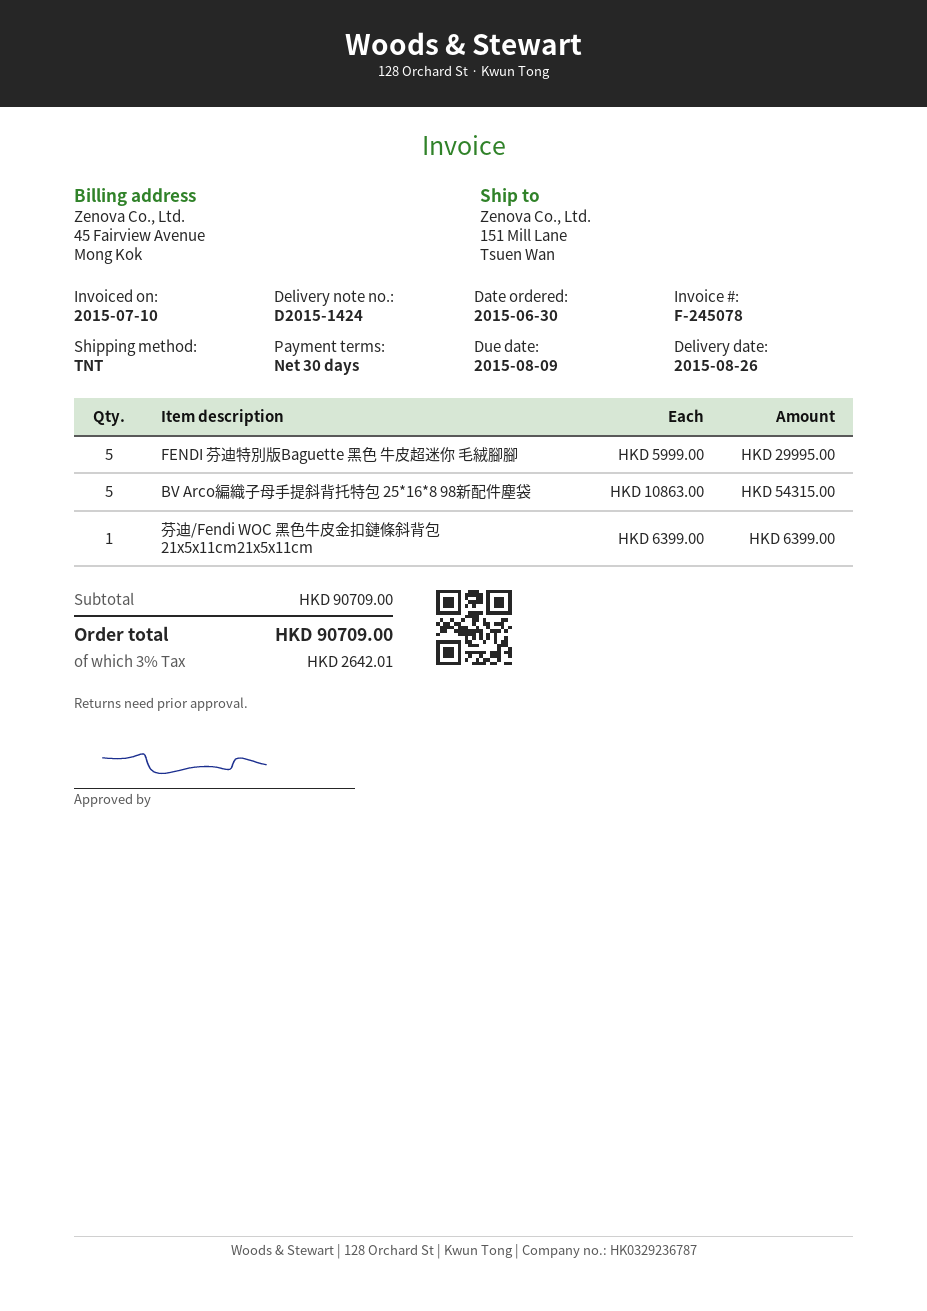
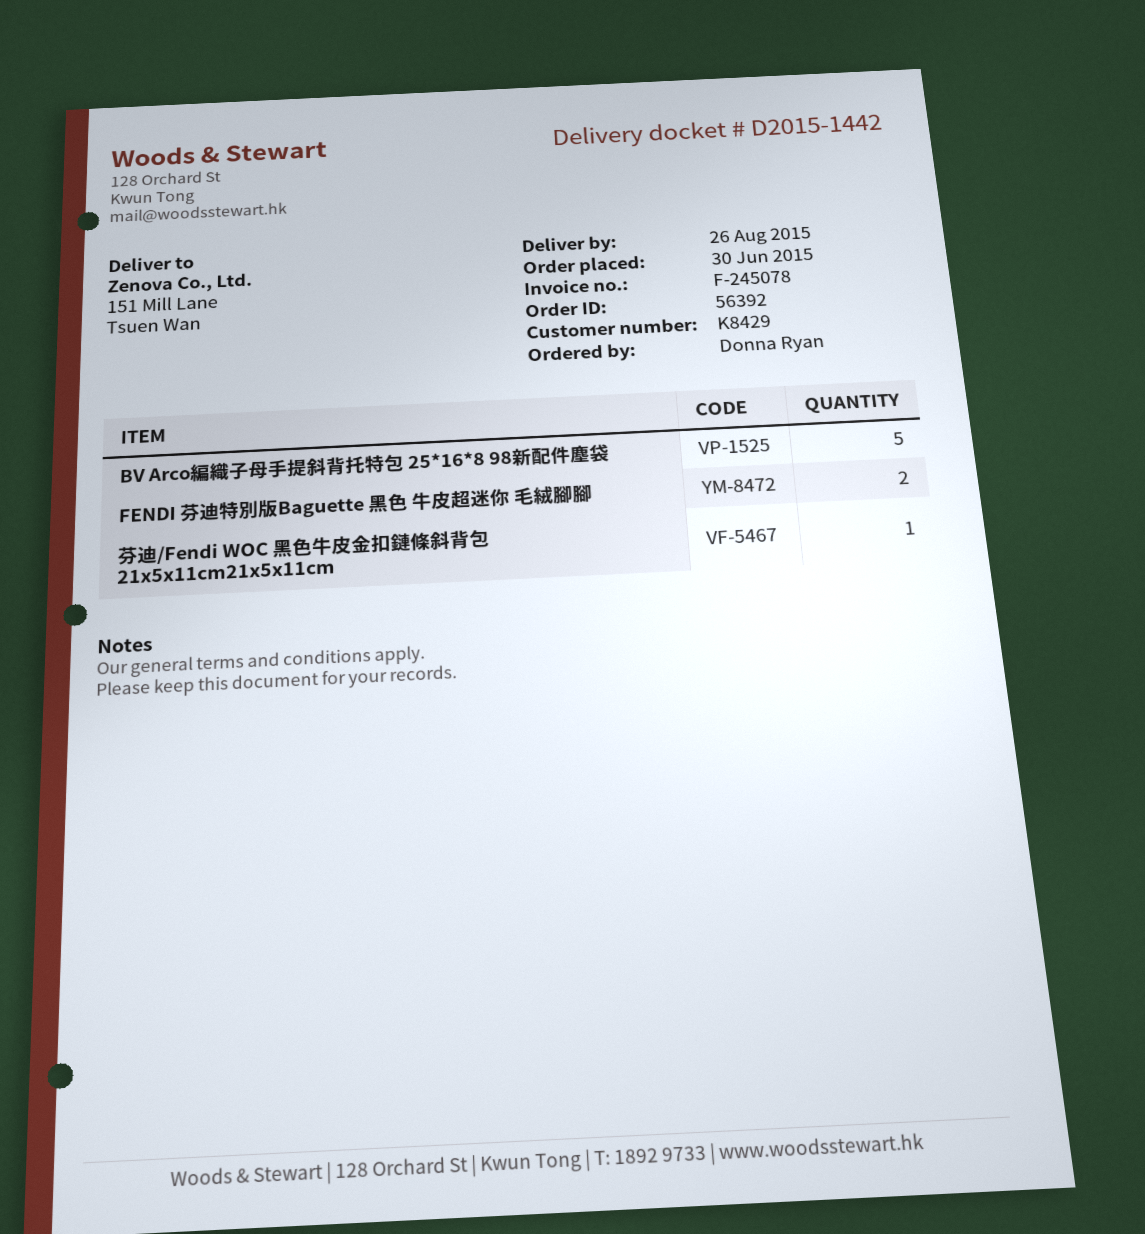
delivery note number: D2015-1424 -> D2015-1442
FENDI 芬迪特別版Baguette 黑色 牛皮超迷你 毛絨腳腳: 5 -> 2

